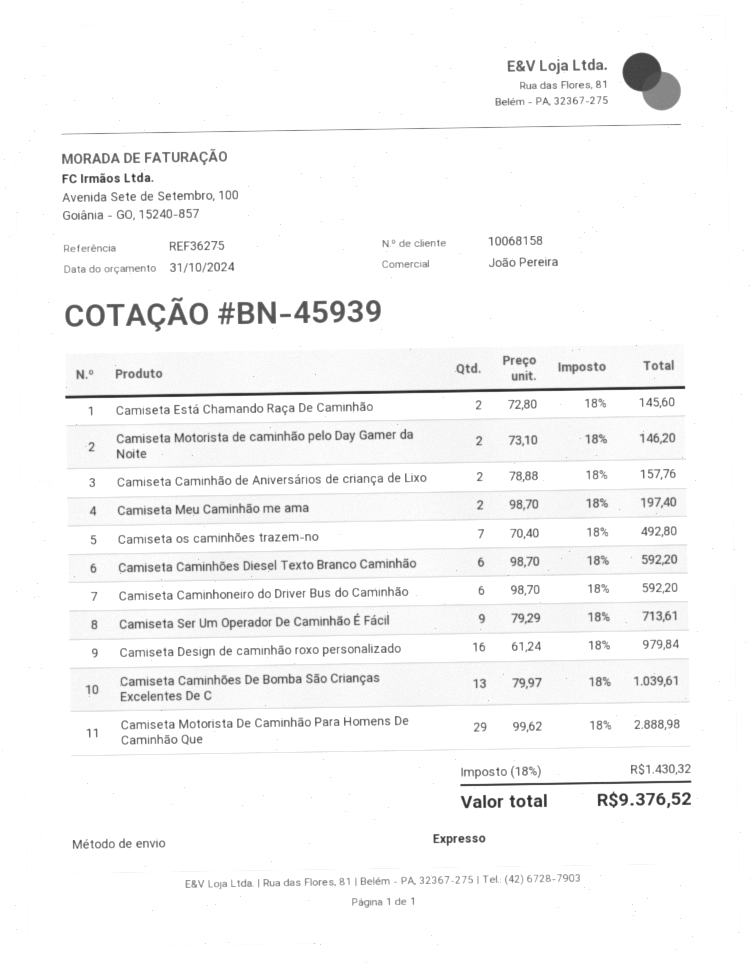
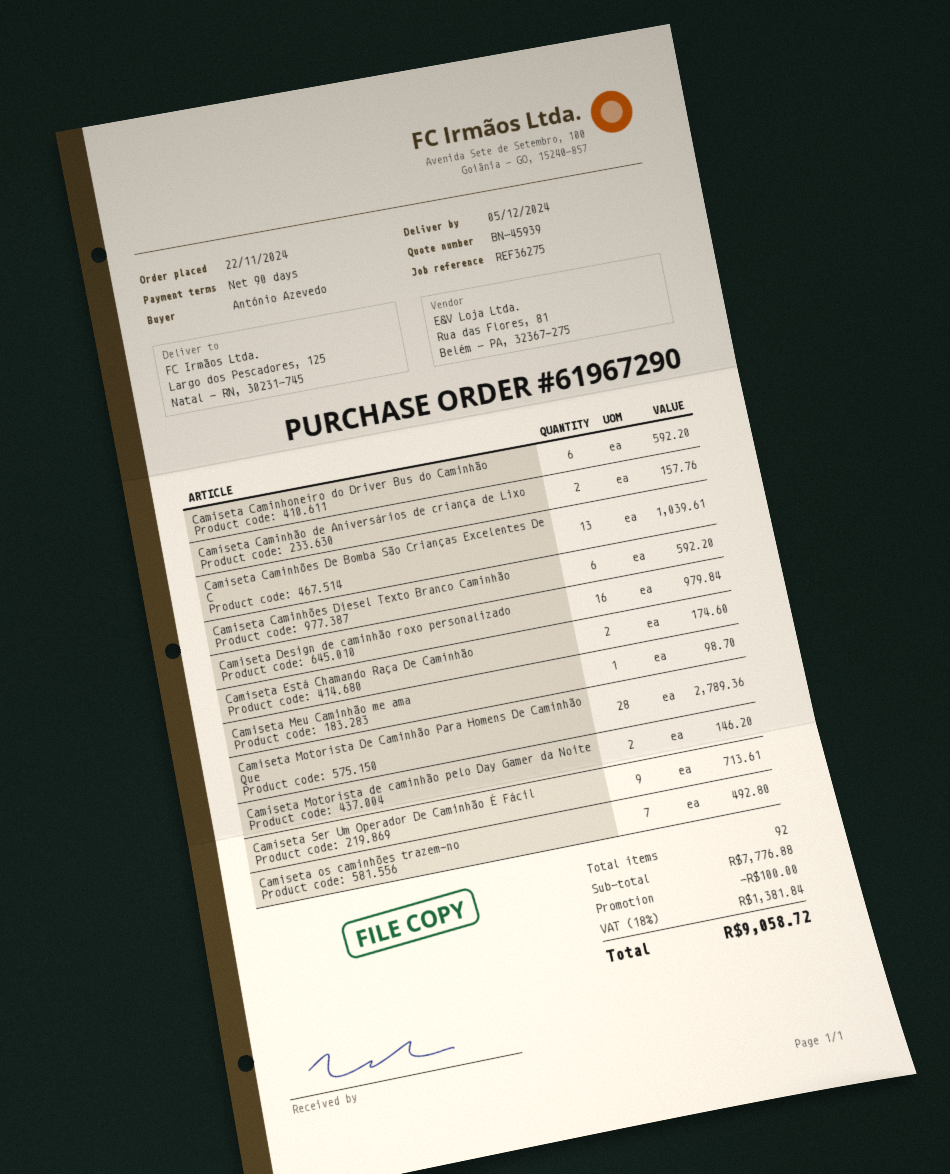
Camiseta Está Chamando Raça De Caminhão: 2 for 145.60 -> 2 for 174.60
Camiseta Meu Caminhão me ama: 2 for 197.40 -> 1 for 98.70
Camiseta Motorista De Caminhão Para Homens De Caminhão Que: 29 for 2888.98 -> 28 for 2789.36
discount: none -> 100.00
tax: 18% = 1430.32 -> 18% = 1381.84
total: 9376.52 -> 9058.72

